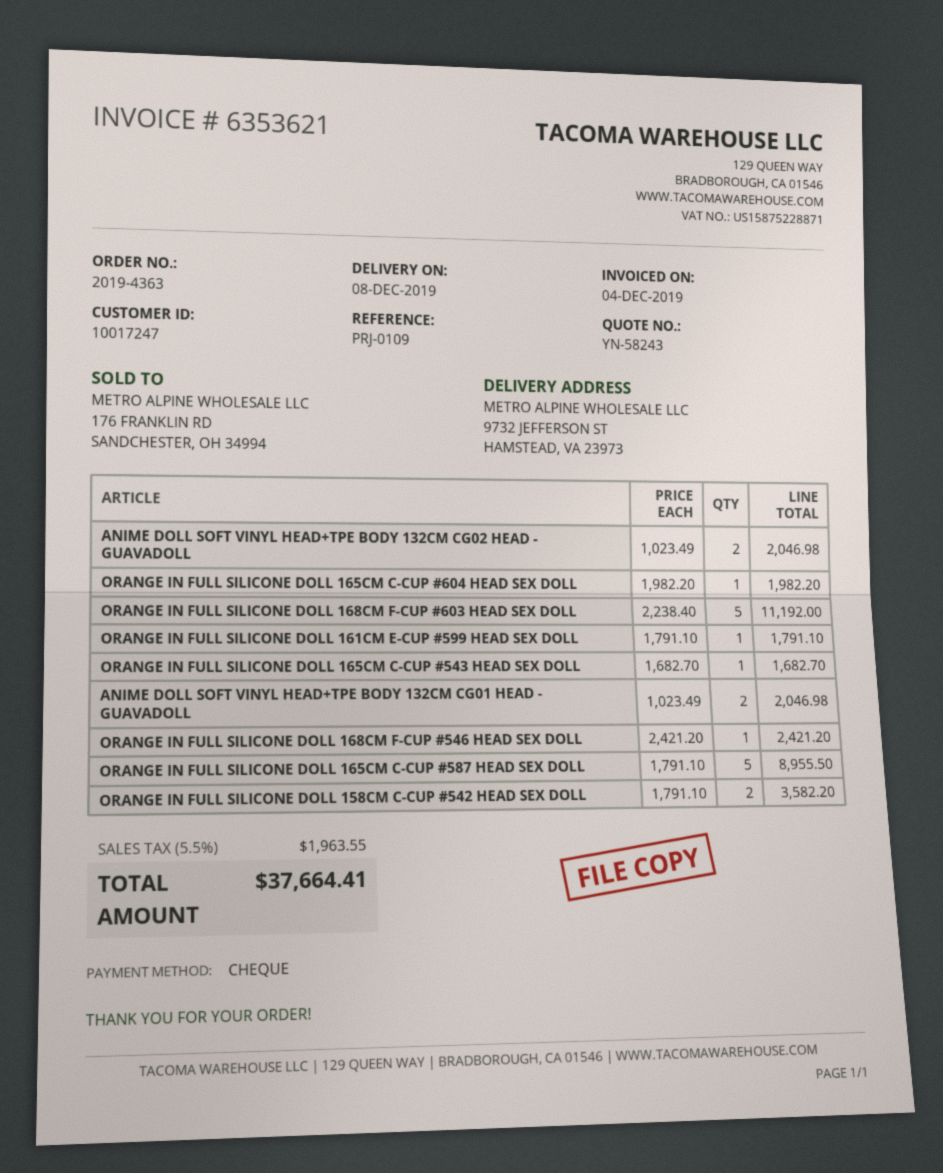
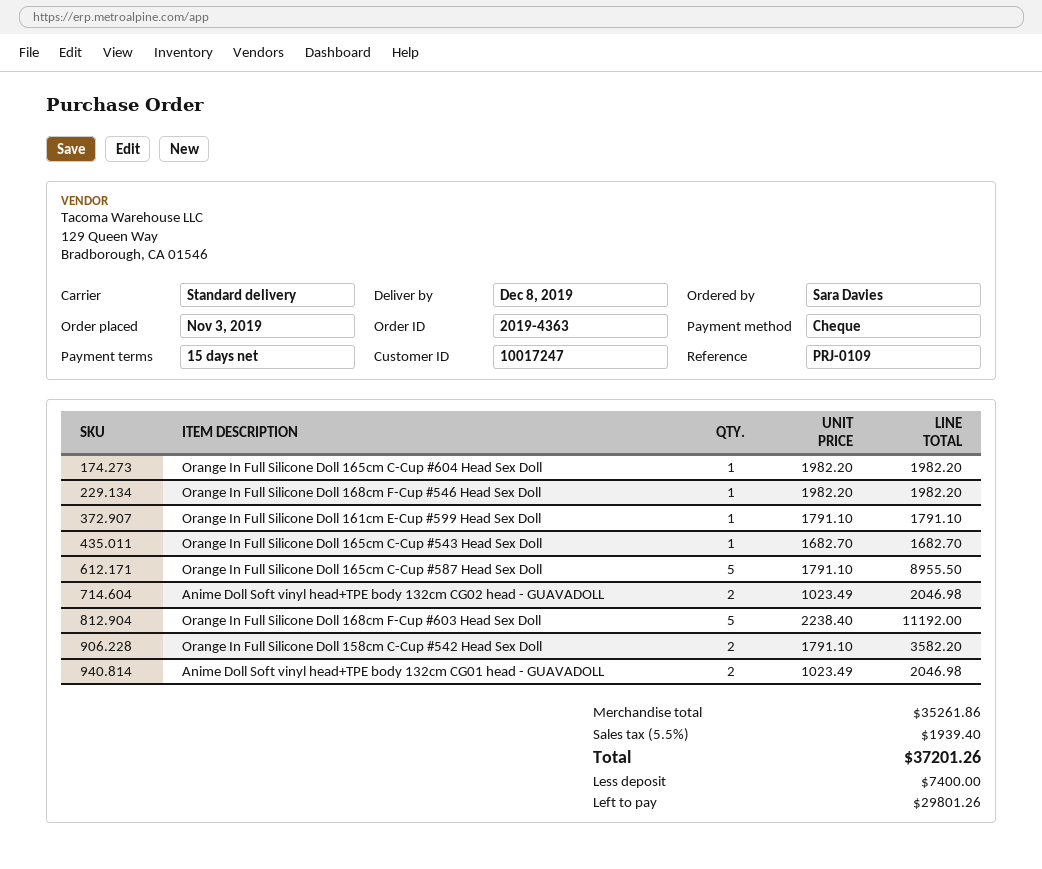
ORANGE IN FULL SILICONE DOLL 168CM F-CUP #546 HEAD SEX DOLL: 1 x 2421.20 = 2421.20 -> 1 x 1982.20 = 1982.20
tax: 5.5% = 1963.55 -> 5.5% = 1939.40
total: 37664.41 -> 37201.26

